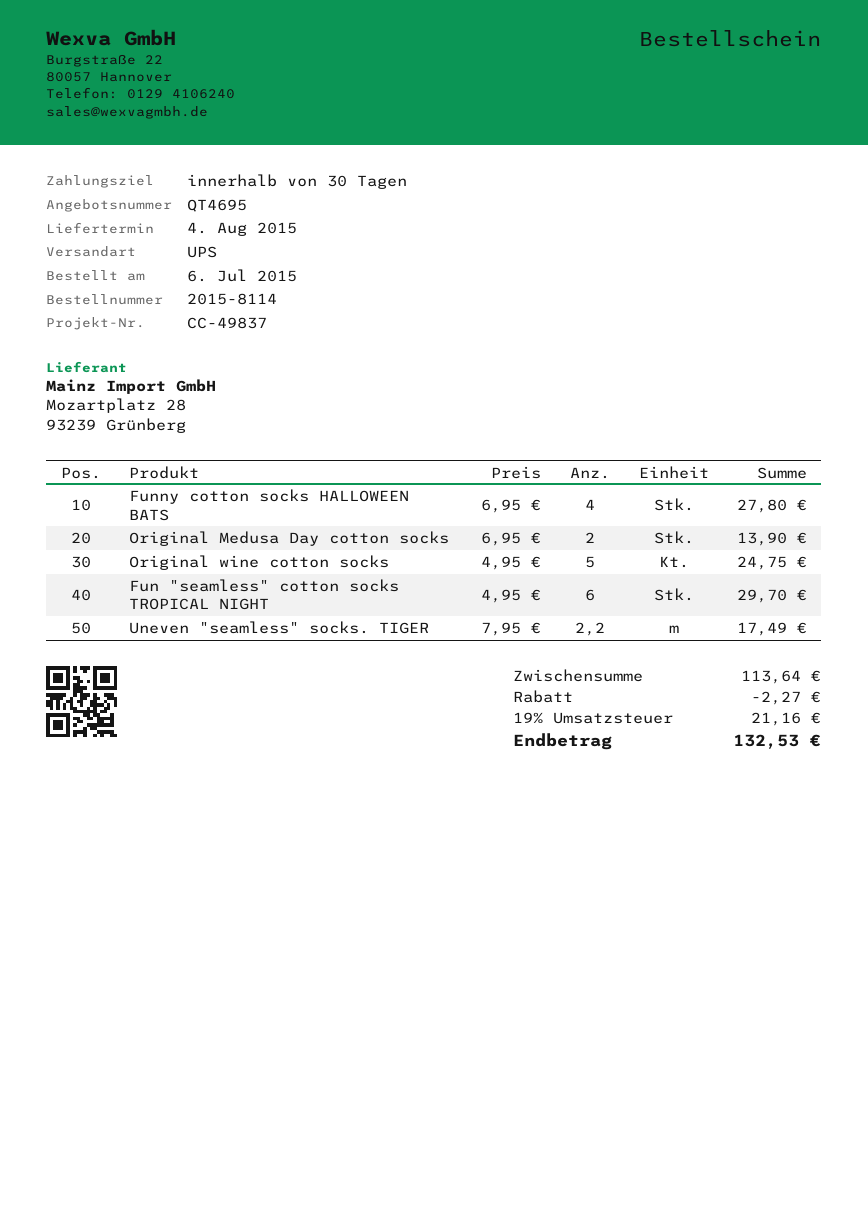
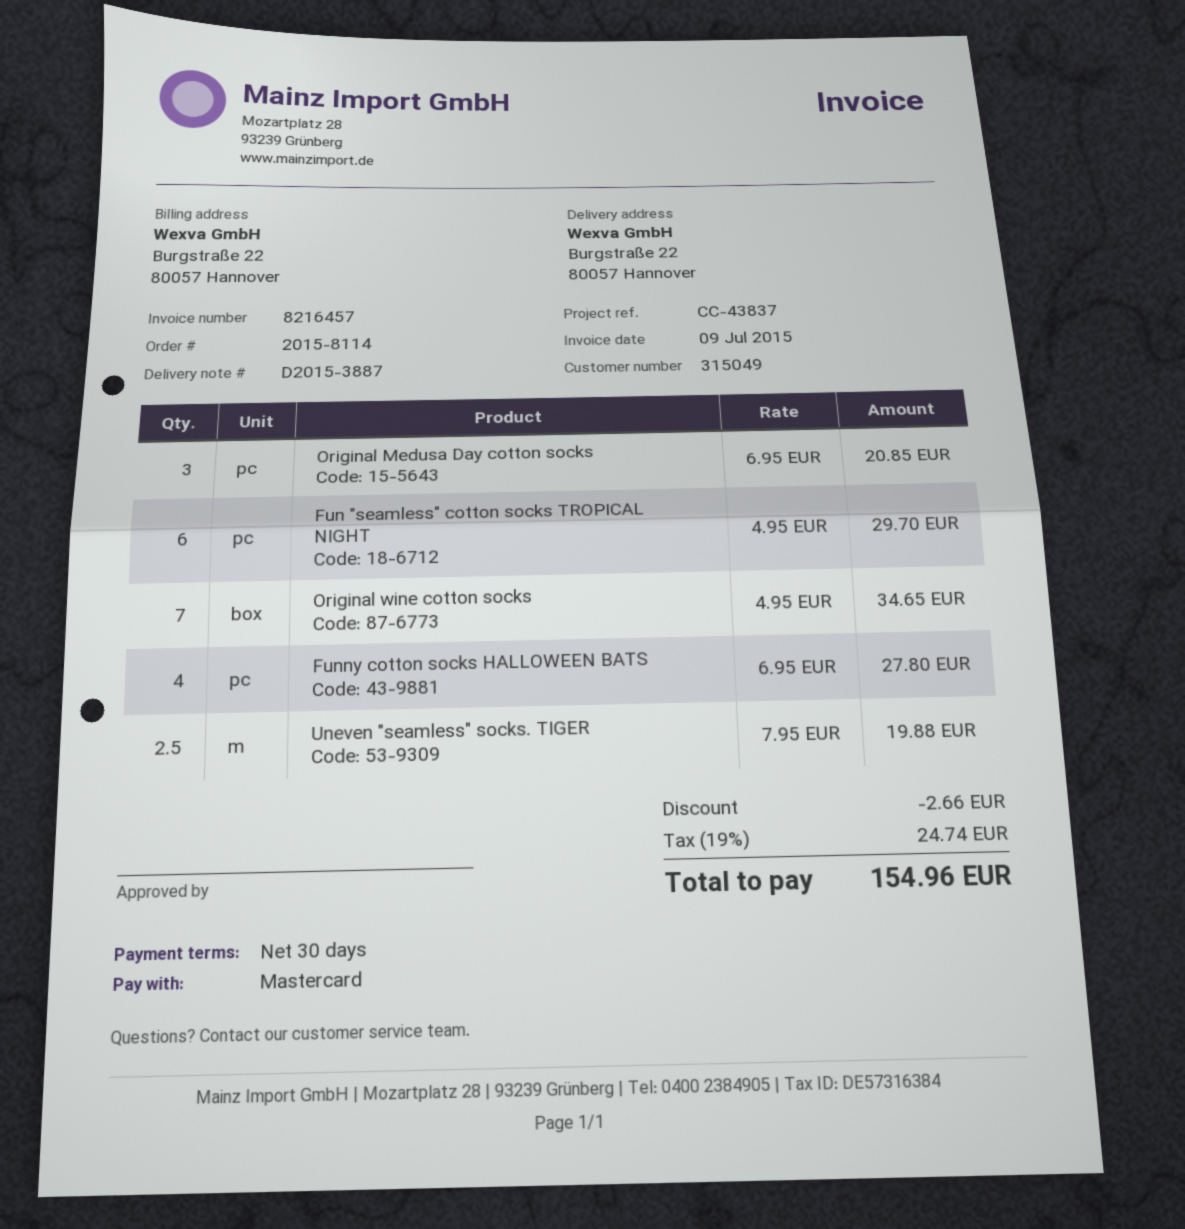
reference: CC-49837 -> CC-43837
Original Medusa Day cotton socks: 2 x 6.95 = 13.90 -> 3 x 6.95 = 20.85
Original wine cotton socks: 5 x 4.95 = 24.75 -> 7 x 4.95 = 34.65
Uneven "seamless" socks. TIGER: 2.2 x 7.95 = 17.49 -> 2.5 x 7.95 = 19.88
discount: 2.27 -> 2.66
tax: 19% = 21.16 -> 19% = 24.74
total: 132.53 -> 154.96

